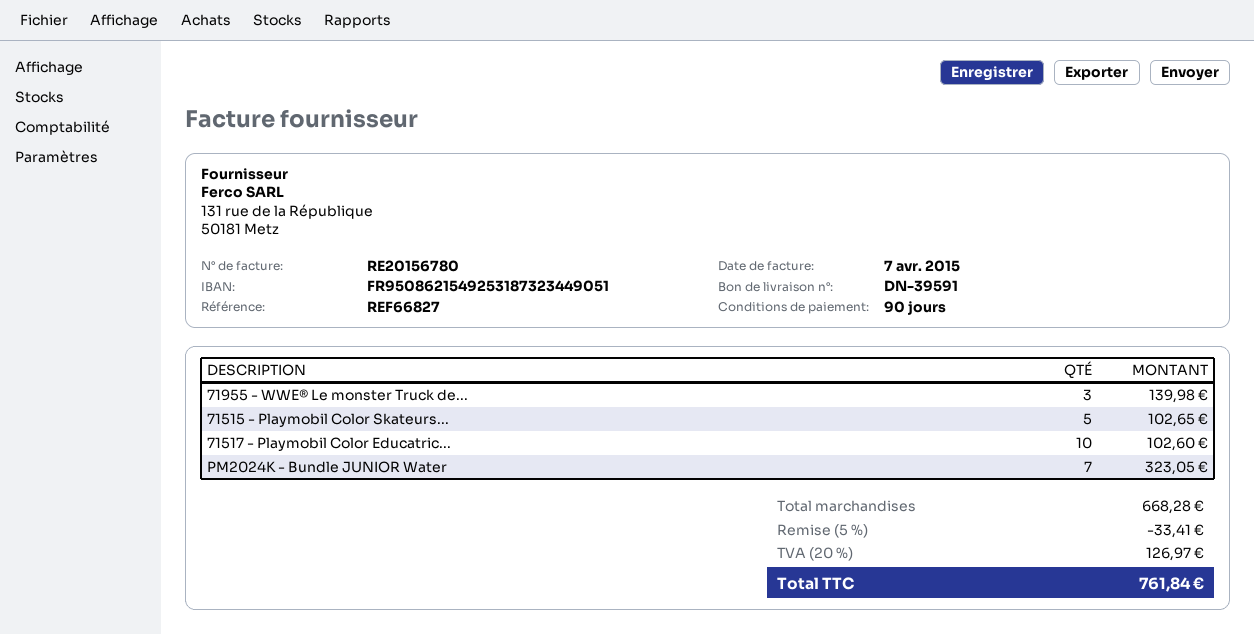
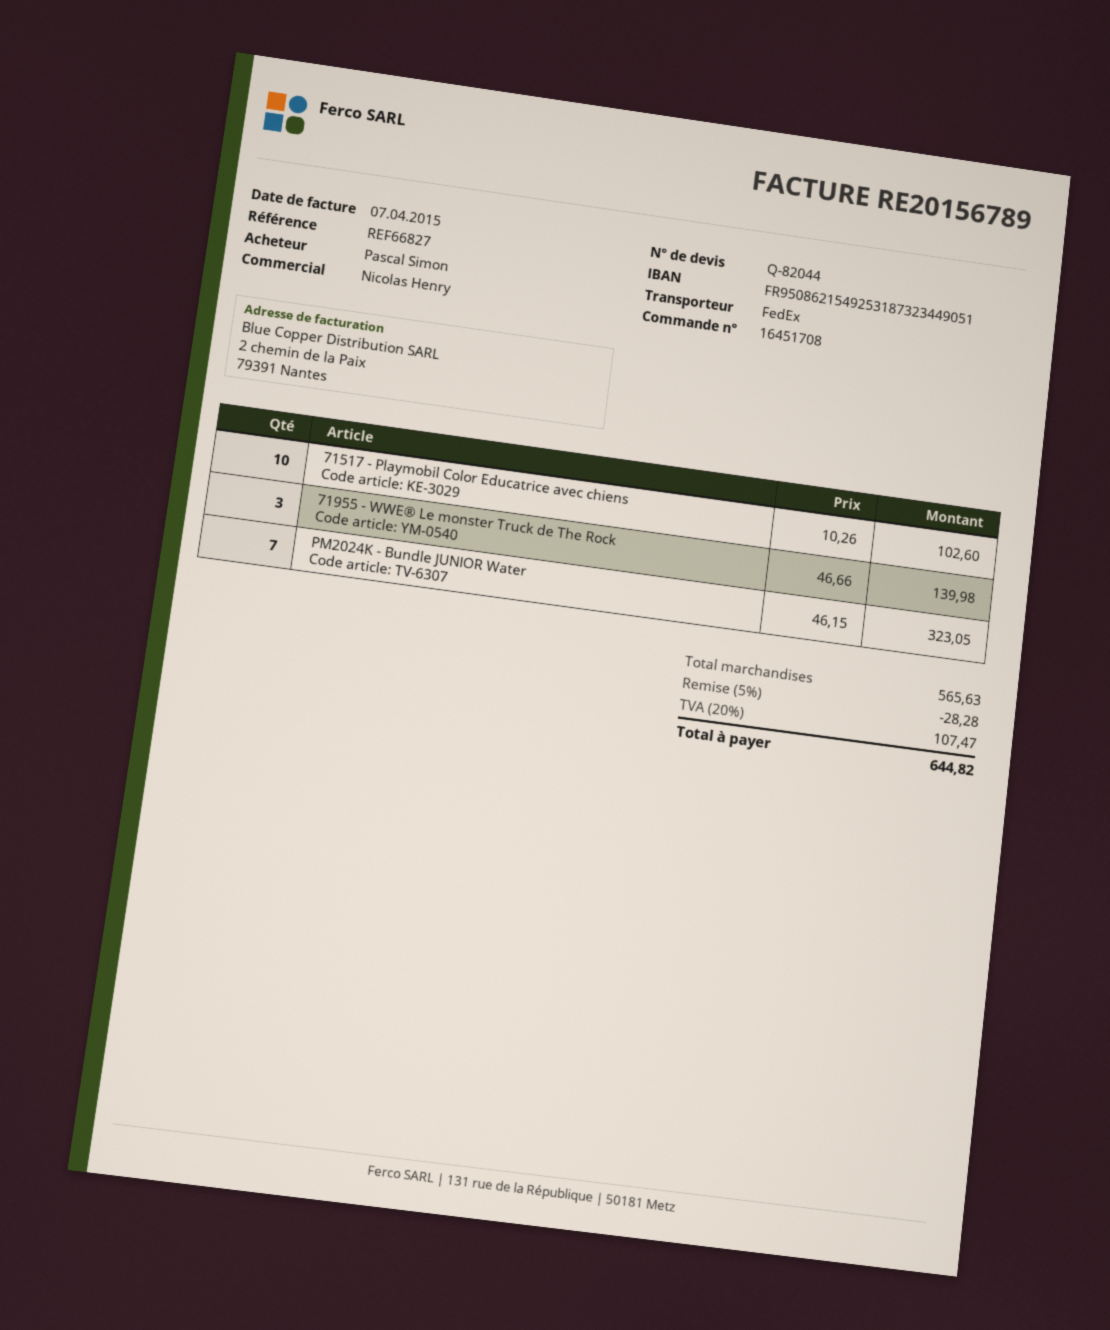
invoice number: RE20156780 -> RE20156789
71515 - Playmobil Color Skateurs...: 5 for 102.65 -> none
subtotal: 668.28 -> 565.63
discount: 5% = 33.41 -> 5% = 28.28
tax: 20% = 126.97 -> 20% = 107.47
total: 761.84 -> 644.82

